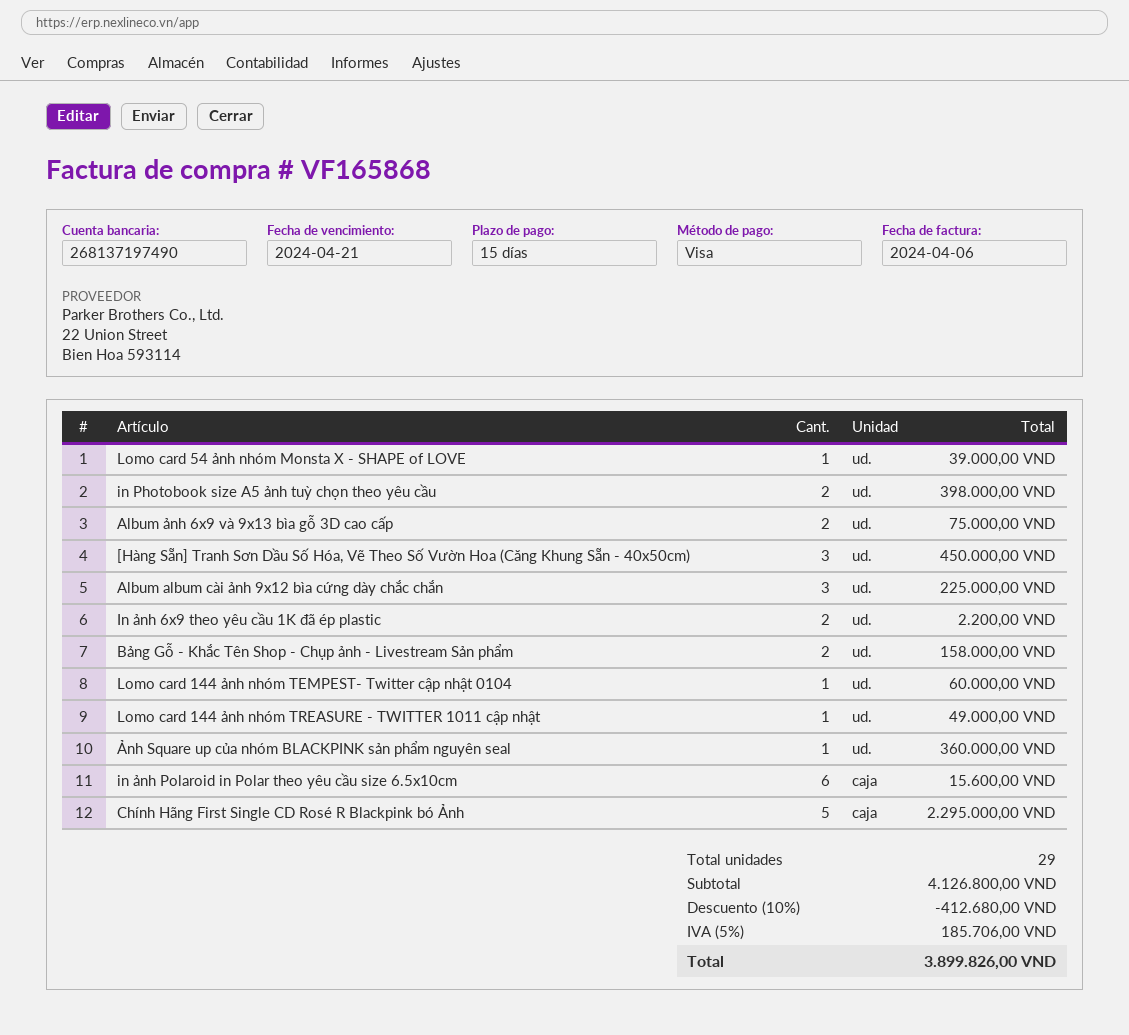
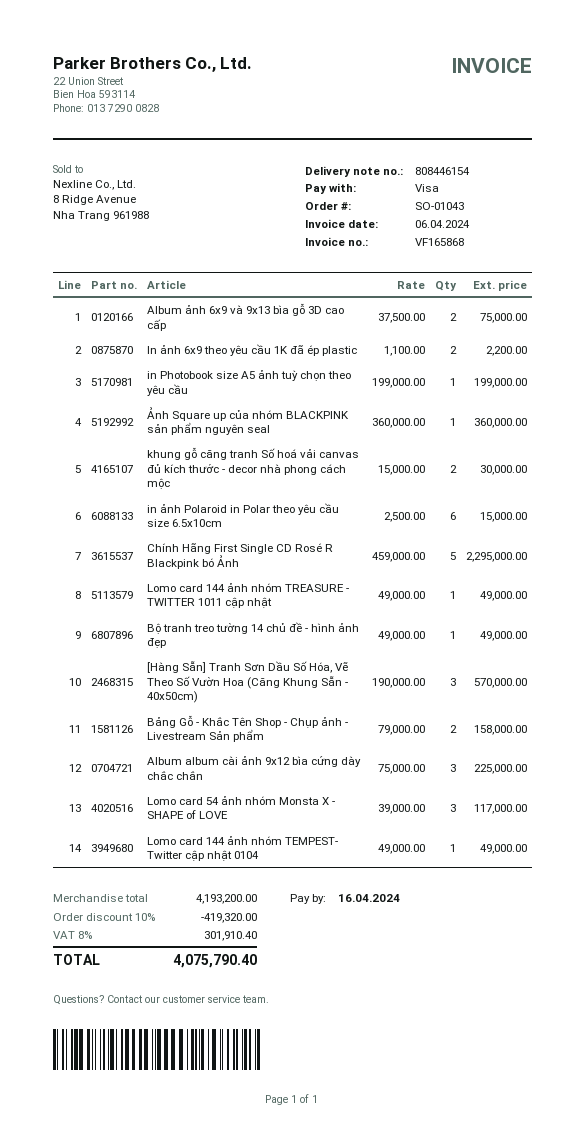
due date: 2024-04-21 -> 2024-04-16
Lomo card 54 ảnh nhóm Monsta X - SHAPE of LOVE: 1 for 39000.00 -> 3 for 117000.00
in Photobook size A5 ảnh tuỳ chọn theo yêu cầu: 2 for 398000.00 -> 1 for 199000.00
[Hàng Sẵn] Tranh Sơn Dầu Số Hóa, Vẽ Theo Số Vườn Hoa (Căng Khung Sẵn - 40x50cm): 3 for 450000.00 -> 3 for 570000.00
Lomo card 144 ảnh nhóm TEMPEST- Twitter cập nhật 0104: 1 for 60000.00 -> 1 for 49000.00
in ảnh Polaroid in Polar theo yêu cầu size 6.5x10cm: 6 for 15600.00 -> 6 for 15000.00
khung gỗ căng tranh Số hoá vải canvas đủ kích thước - decor nhà phong cách mộc: none -> 2 for 30000.00
Bộ tranh treo tường 14 chủ đề - hình ảnh đẹp: none -> 1 for 49000.00
subtotal: 4126800.00 -> 4193200.00
discount: 10% = 412680.00 -> 10% = 419320.00
tax: 5% = 185706.00 -> 8% = 301910.40
total: 3899826.00 -> 4075790.40

